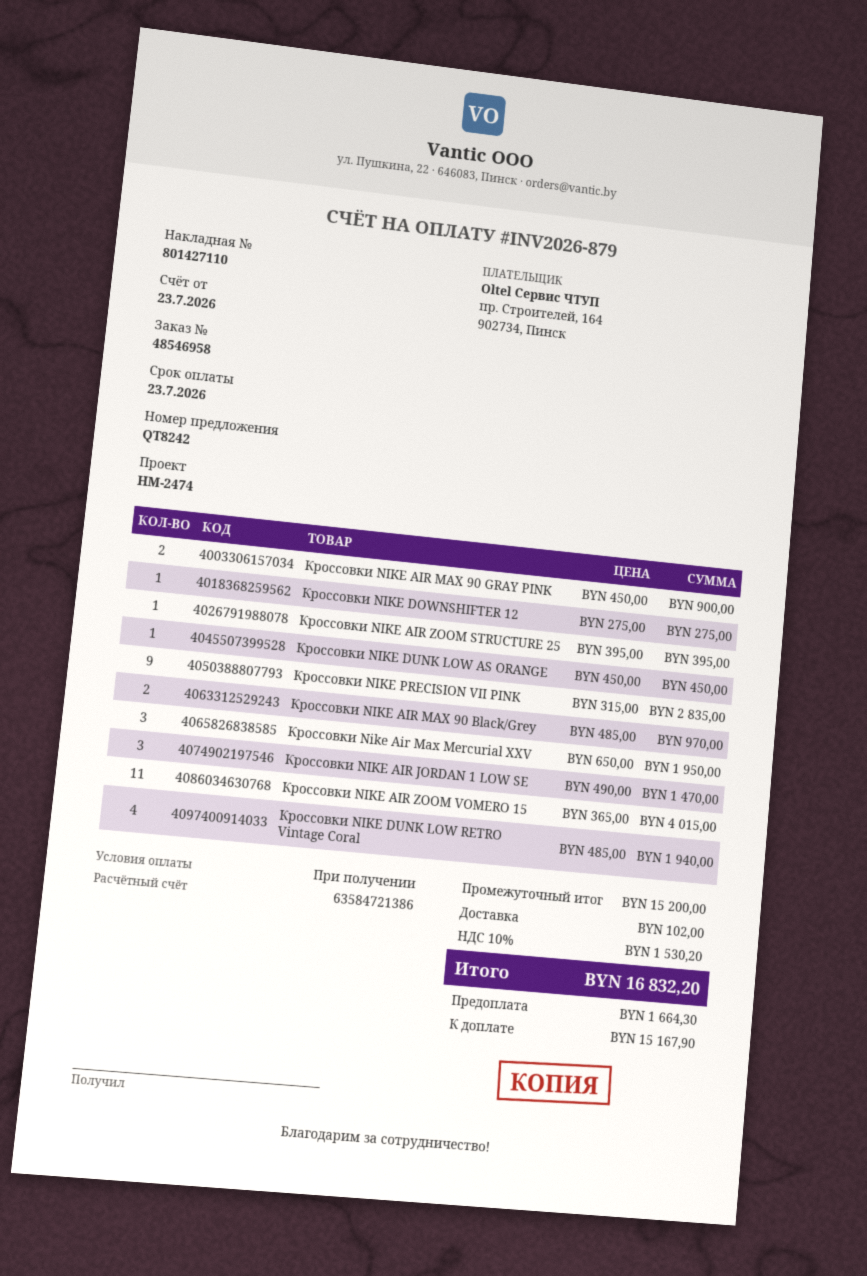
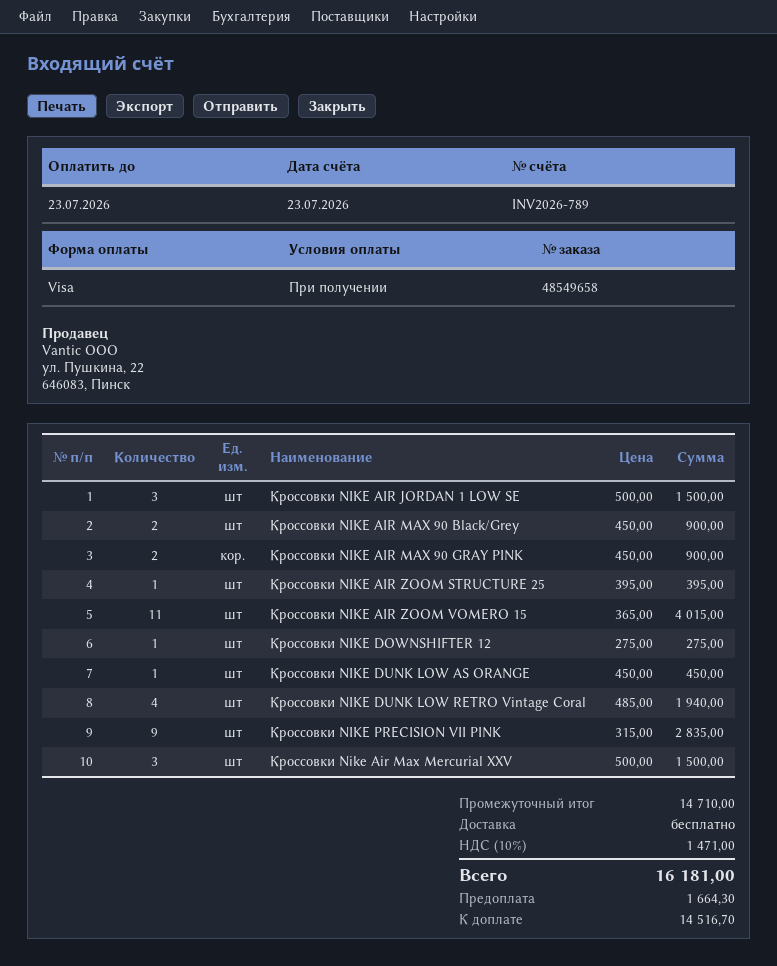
order number: 48546958 -> 48549658
invoice number: INV2026-879 -> INV2026-789
Кроссовки NIKE AIR MAX 90 Black/Grey: 2 x 485.00 = 970.00 -> 2 x 450.00 = 900.00
Кроссовки Nike Air Max Mercurial XXV: 3 x 650.00 = 1950.00 -> 3 x 500.00 = 1500.00
Кроссовки NIKE AIR JORDAN 1 LOW SE: 3 x 490.00 = 1470.00 -> 3 x 500.00 = 1500.00
subtotal: 15200.00 -> 14710.00
shipping: 102.00 -> 0.00
tax: 10% = 1530.20 -> 10% = 1471.00
total: 16832.20 -> 16181.00
balance: 15167.90 -> 14516.70

